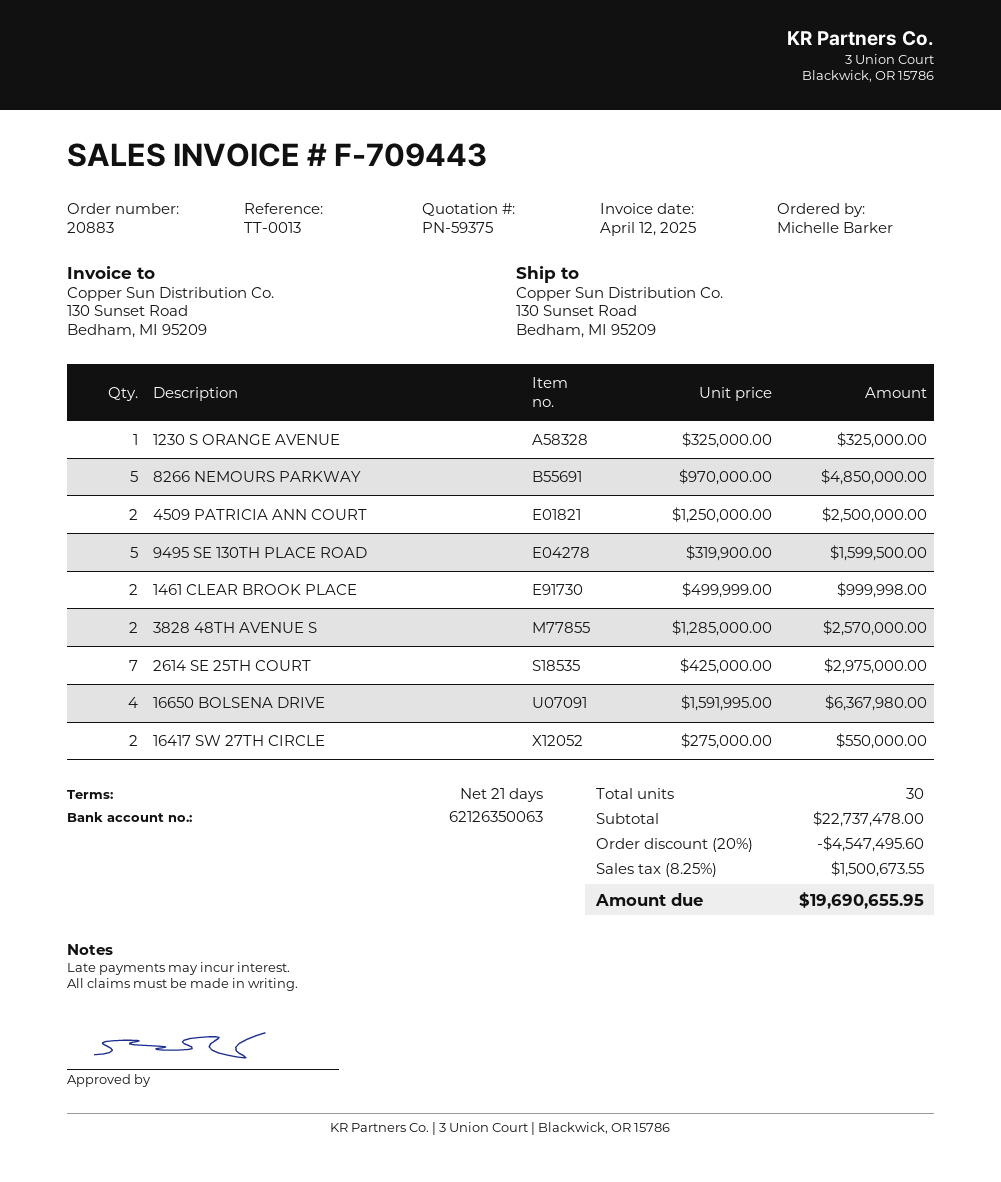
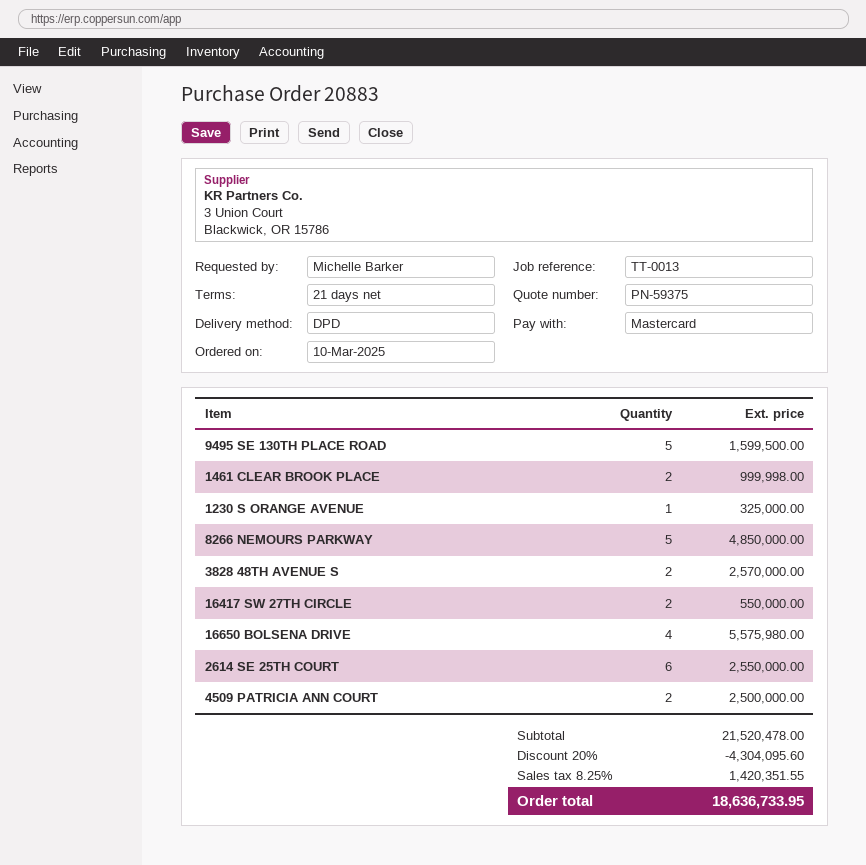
2614 SE 25TH COURT: 7 for 2975000.00 -> 6 for 2550000.00
16650 BOLSENA DRIVE: 4 for 6367980.00 -> 4 for 5575980.00
subtotal: 22737478.00 -> 21520478.00
discount: 20% = 4547495.60 -> 20% = 4304095.60
tax: 8.25% = 1500673.55 -> 8.25% = 1420351.55
total: 19690655.95 -> 18636733.95

